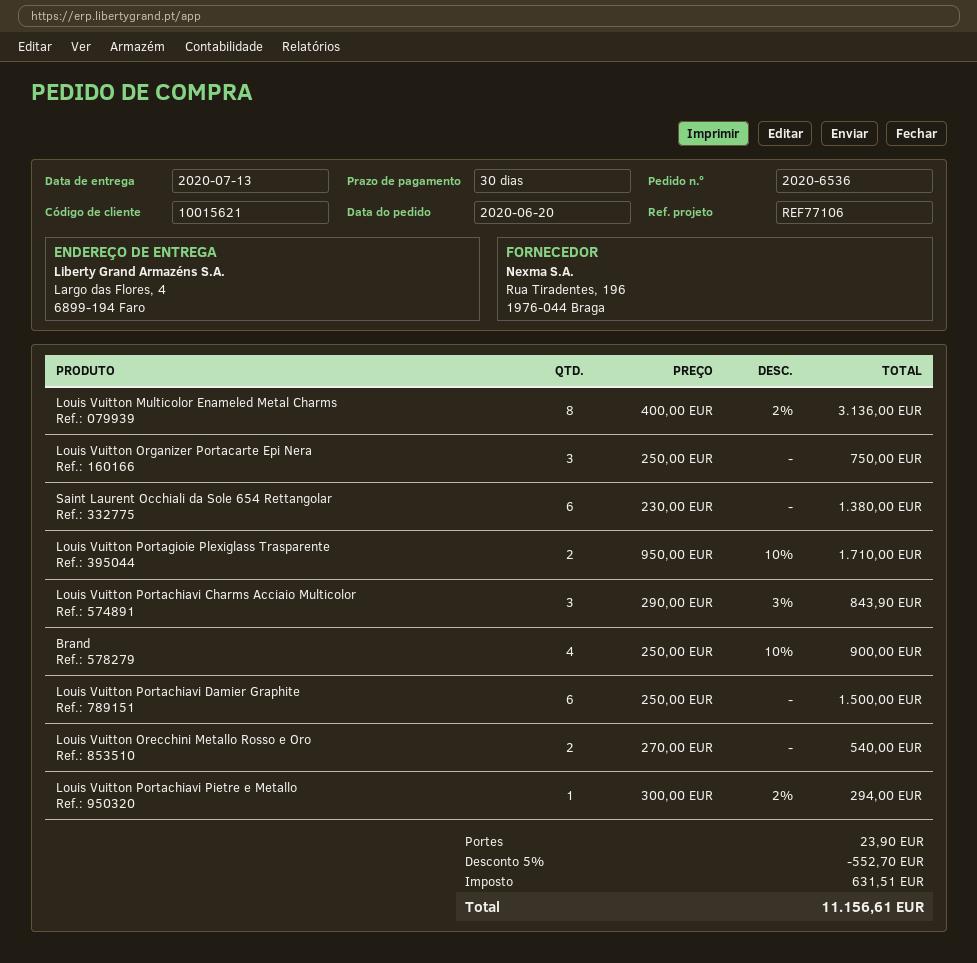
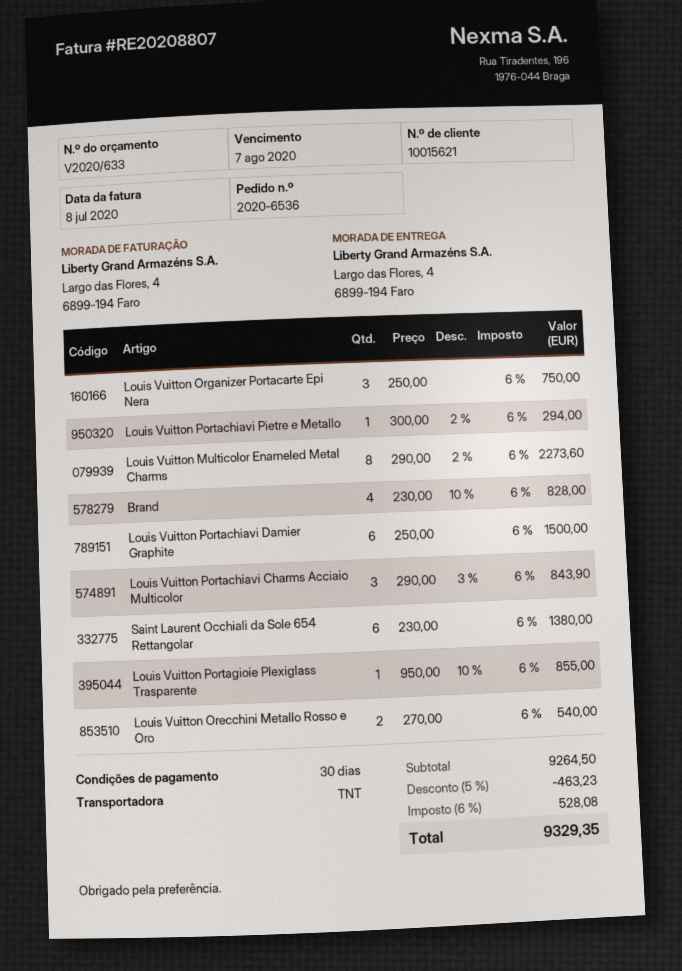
Louis Vuitton Multicolor Enameled Metal Charms: 8 x 400.00 - 2% = 3136.00 -> 8 x 290.00 - 2% = 2273.60
Louis Vuitton Portagioie Plexiglass Trasparente: 2 x 950.00 - 10% = 1710.00 -> 1 x 950.00 - 10% = 855.00
Brand: 4 x 250.00 - 10% = 900.00 -> 4 x 230.00 - 10% = 828.00
discount: 5% = 552.70 -> 5% = 463.23
shipping: 23.90 -> none
tax: 631.51 -> 528.08
total: 11156.61 -> 9329.35

